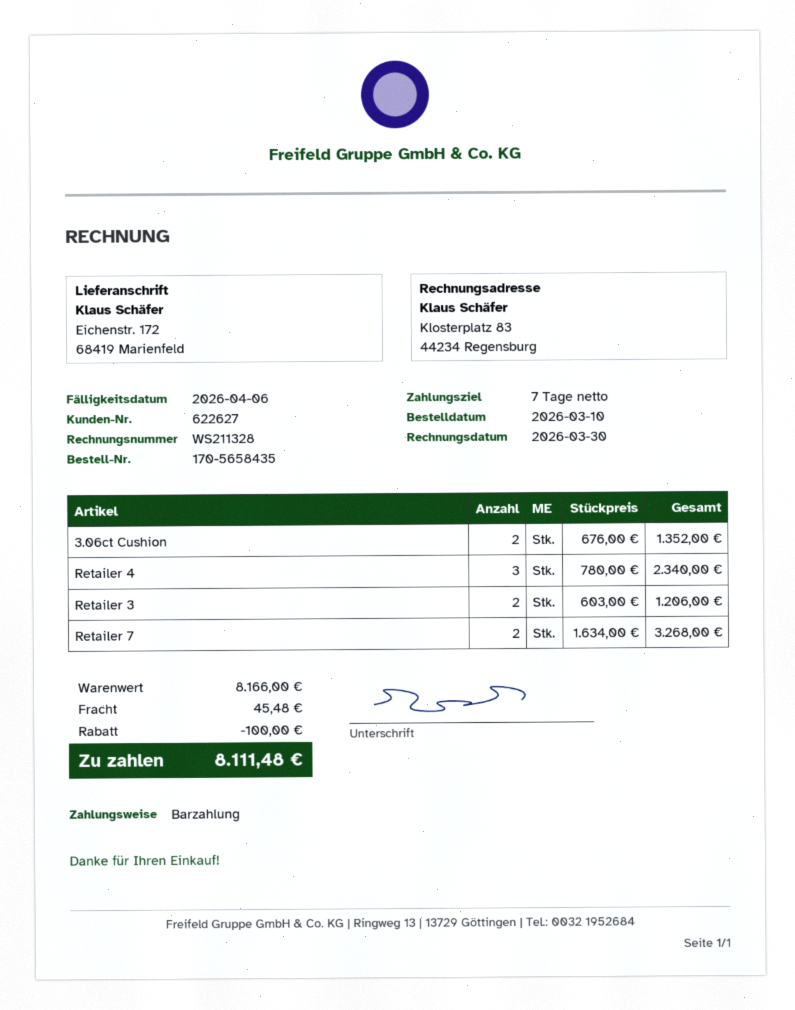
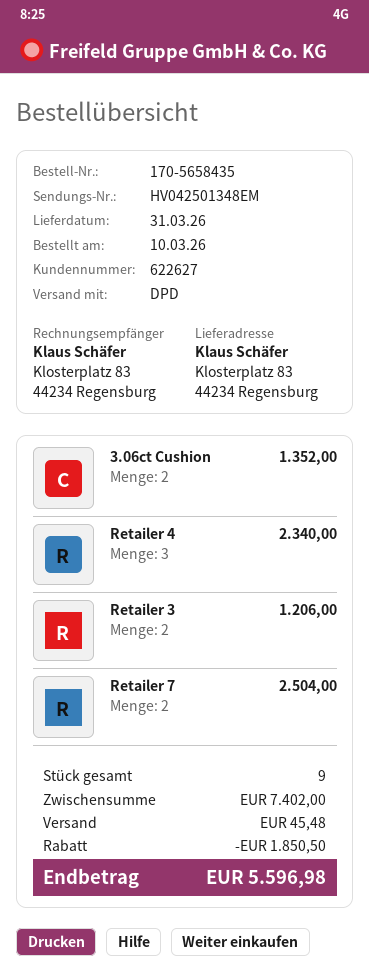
ship to: Eichenstr. 172, 68419 Marienfeld -> Klosterplatz 83, 44234 Regensburg
Retailer 7: 2 for 3268.00 -> 2 for 2504.00
subtotal: 8166.00 -> 7402.00
discount: 100.00 -> 1850.50
total: 8111.48 -> 5596.98

